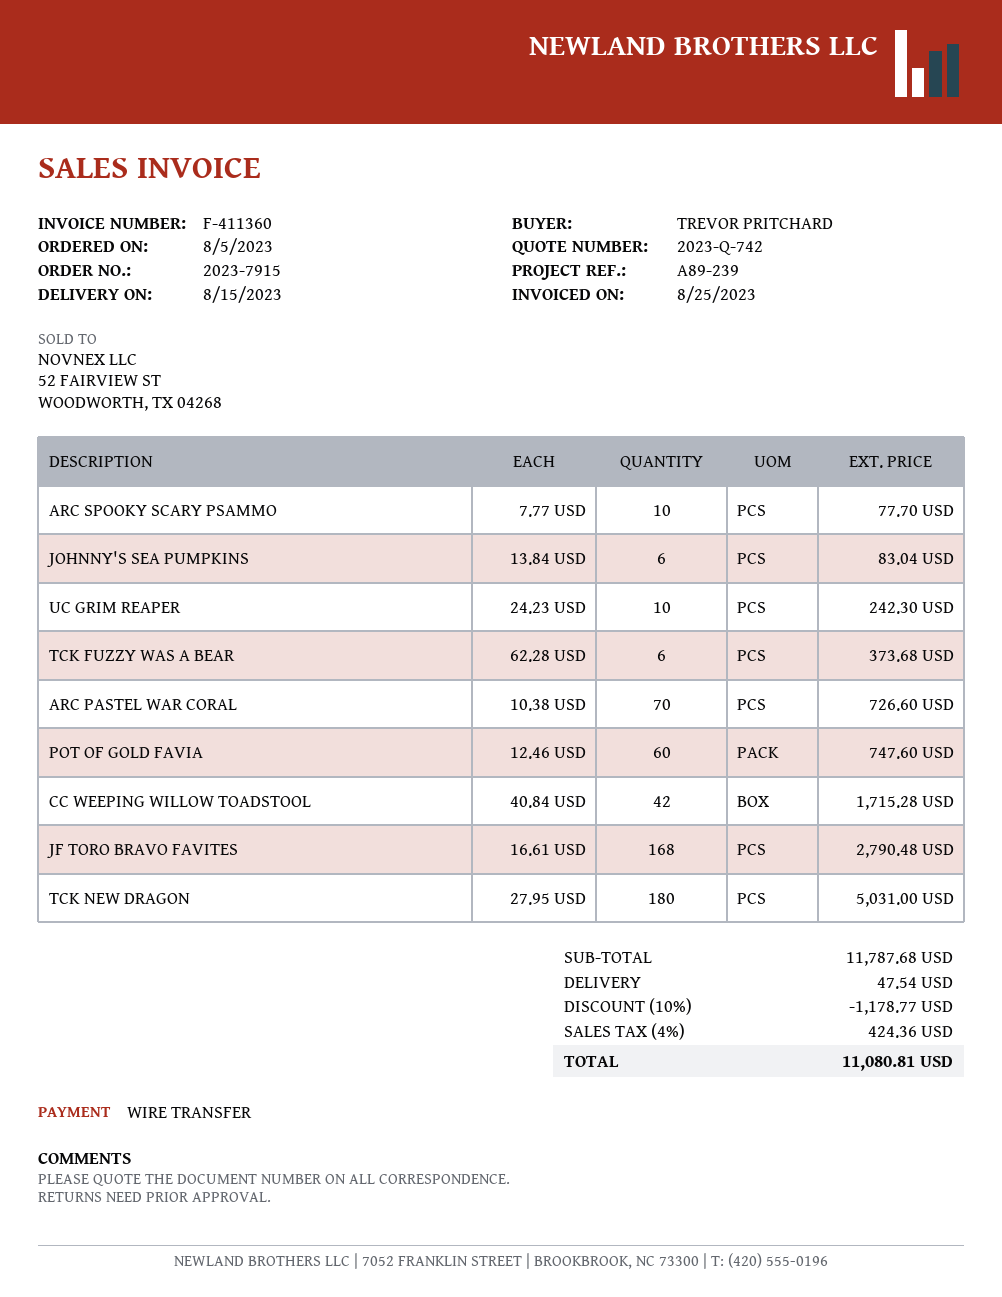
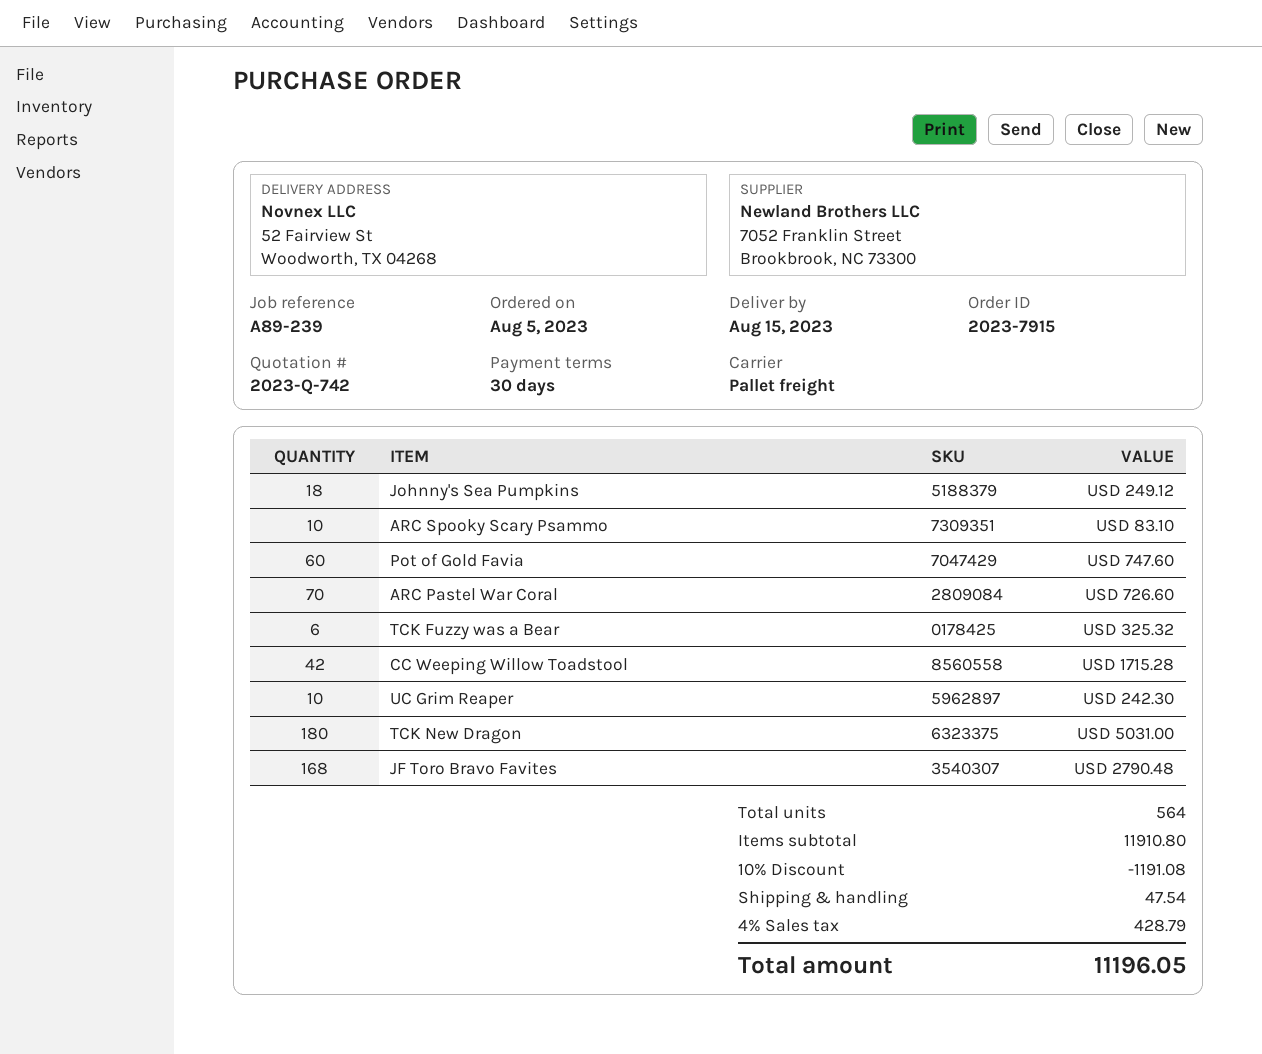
ARC SPOOKY SCARY PSAMMO: 10 for 77.70 -> 10 for 83.10
JOHNNY'S SEA PUMPKINS: 6 for 83.04 -> 18 for 249.12
TCK FUZZY WAS A BEAR: 6 for 373.68 -> 6 for 325.32
subtotal: 11787.68 -> 11910.80
discount: 10% = 1178.77 -> 10% = 1191.08
tax: 4% = 424.36 -> 4% = 428.79
total: 11080.81 -> 11196.05

